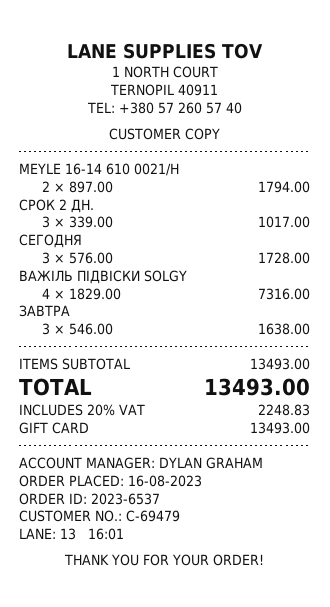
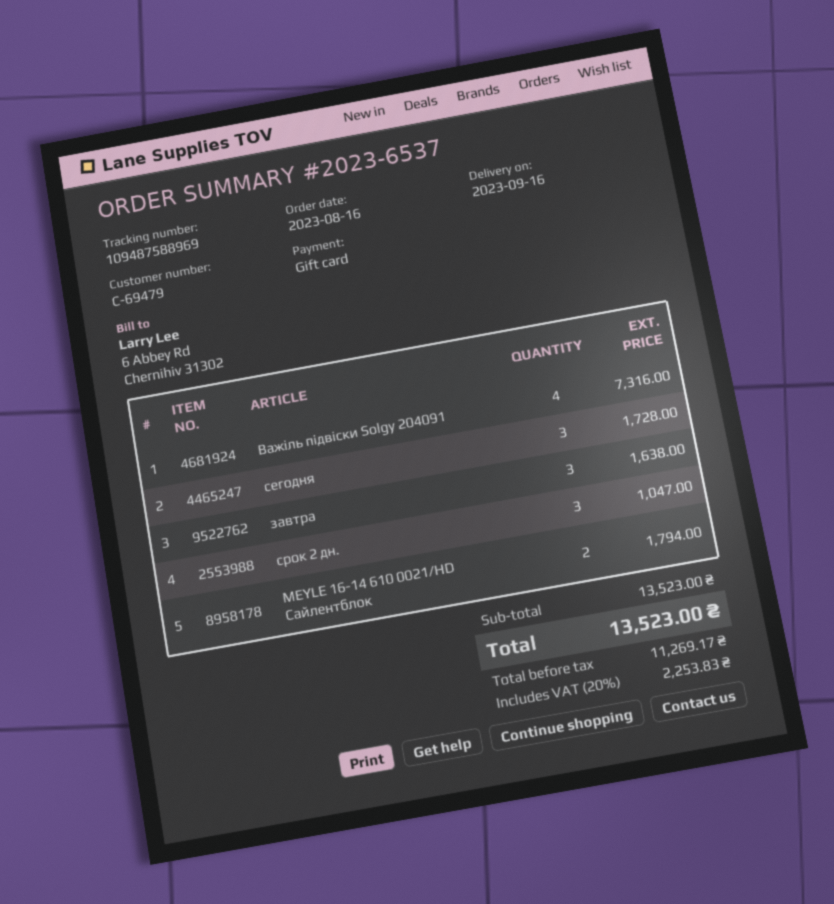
СРОК 2 ДН.: 3 for 1017.00 -> 3 for 1047.00
subtotal: 13493.00 -> 13523.00
tax: 20% = 2248.83 -> 20% = 2253.83
total: 13493.00 -> 13523.00

